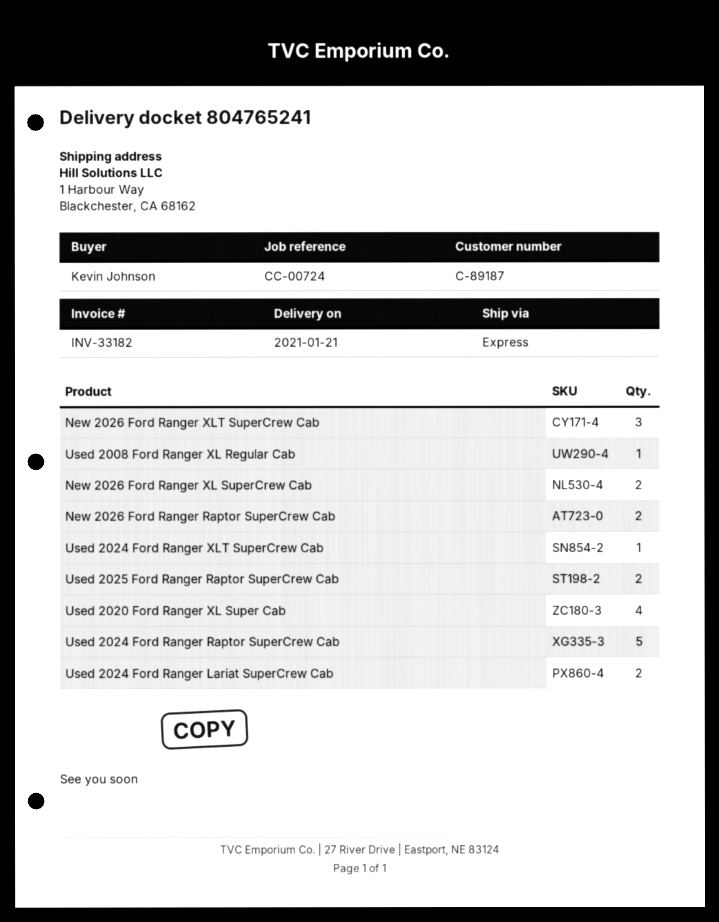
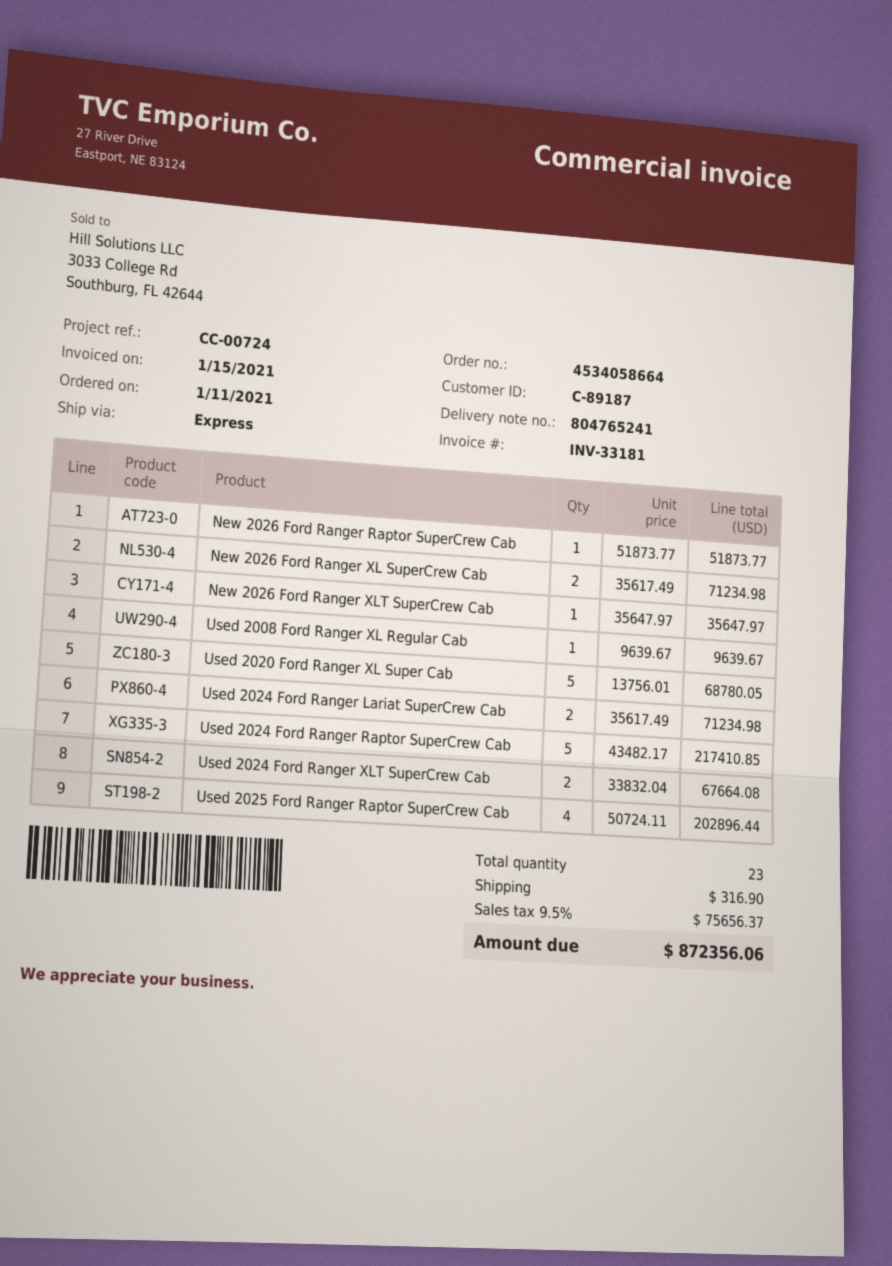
invoice number: INV-33182 -> INV-33181
New 2026 Ford Ranger XLT SuperCrew Cab: 3 -> 1
New 2026 Ford Ranger Raptor SuperCrew Cab: 2 -> 1
Used 2024 Ford Ranger XLT SuperCrew Cab: 1 -> 2
Used 2025 Ford Ranger Raptor SuperCrew Cab: 2 -> 4
Used 2020 Ford Ranger XL Super Cab: 4 -> 5

